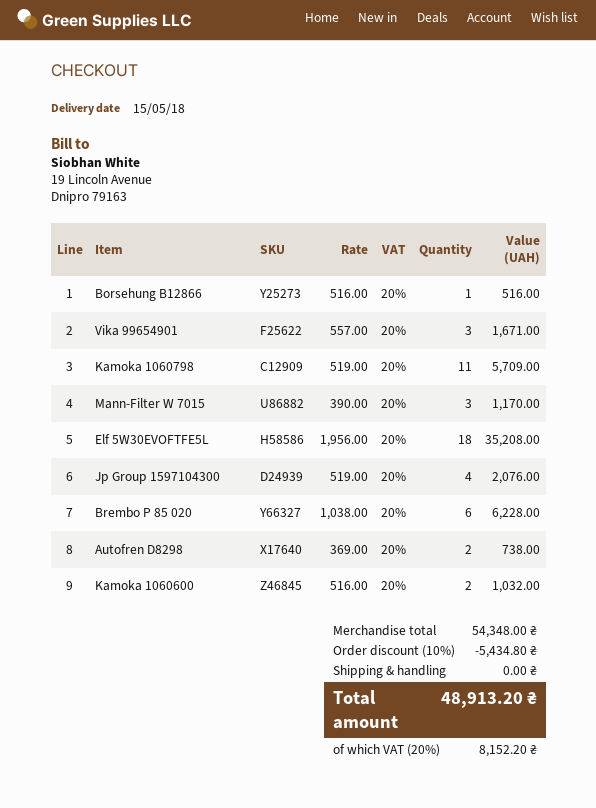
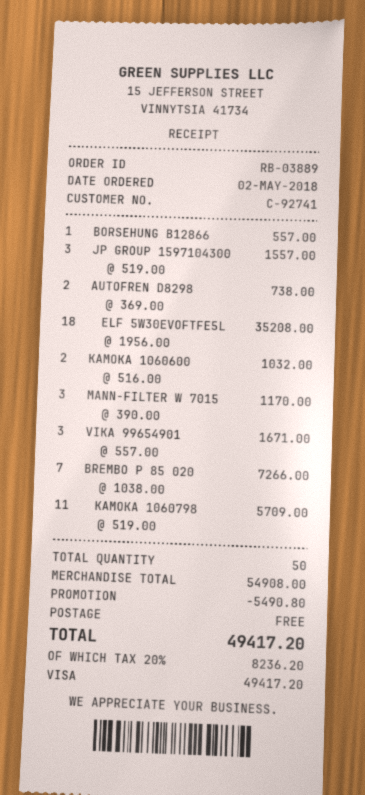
Borsehung B12866: 1 x 516.00 = 516.00 -> 1 x 557.00 = 557.00
Jp Group 1597104300: 4 x 519.00 = 2076.00 -> 3 x 519.00 = 1557.00
Brembo P 85 020: 6 x 1038.00 = 6228.00 -> 7 x 1038.00 = 7266.00
subtotal: 54348.00 -> 54908.00
discount: 5434.80 -> 5490.80
tax: 20% = 8152.20 -> 20% = 8236.20
total: 48913.20 -> 49417.20

